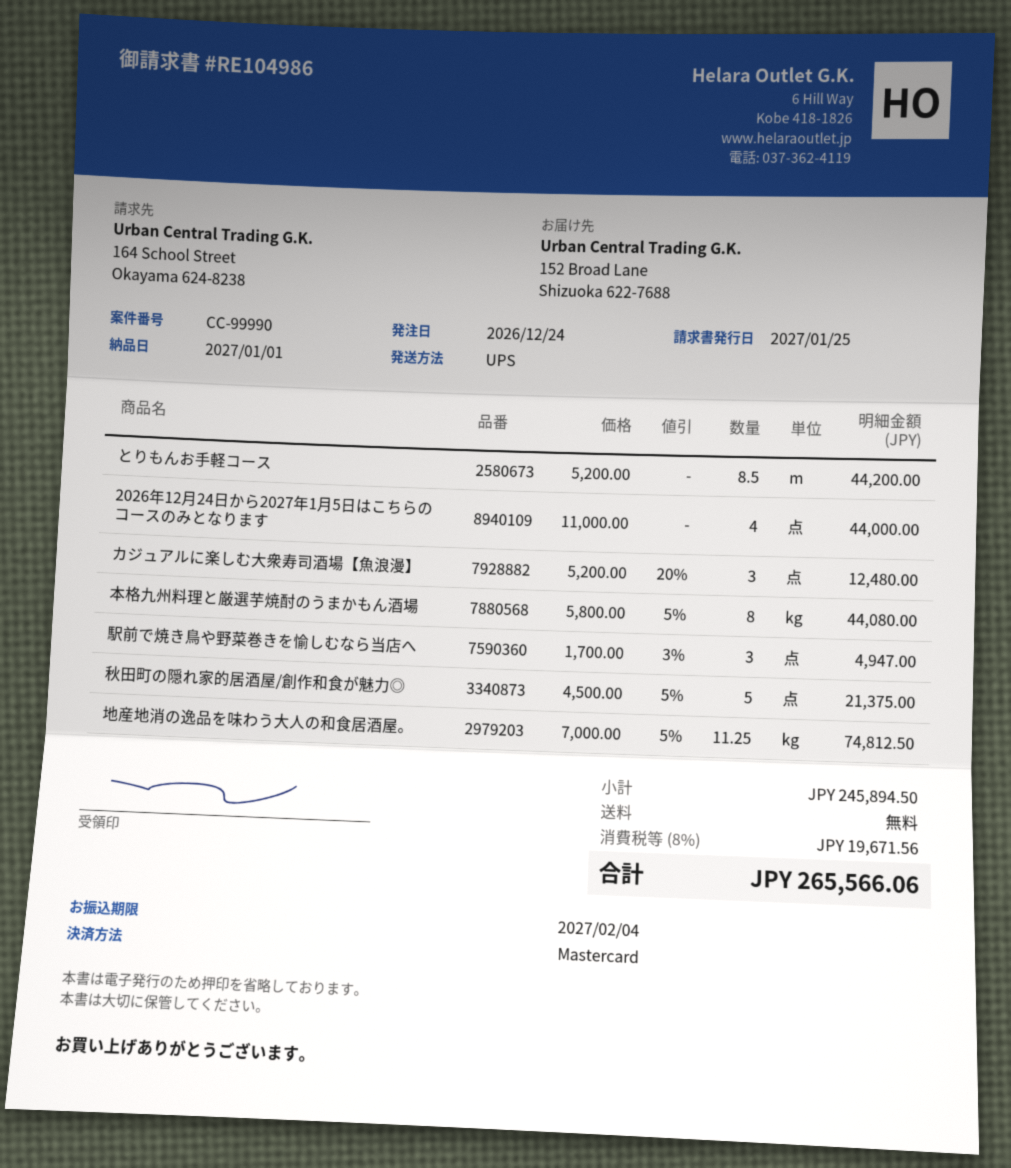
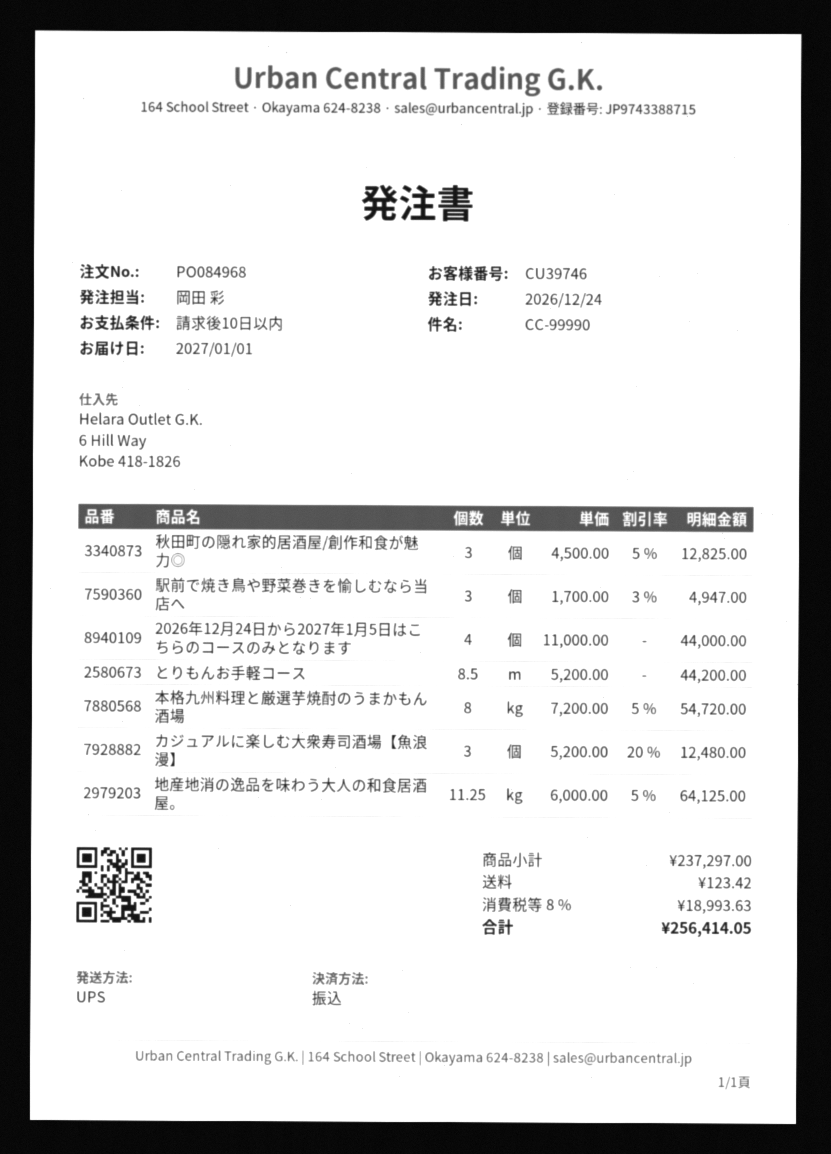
payment method: Mastercard -> bank transfer
本格九州料理と厳選芋焼酎のうまかもん酒場: 8 x 5800.00 - 5% = 44080.00 -> 8 x 7200.00 - 5% = 54720.00
秋田町の隠れ家的居酒屋/創作和食が魅力◎: 5 x 4500.00 - 5% = 21375.00 -> 3 x 4500.00 - 5% = 12825.00
地産地消の逸品を味わう大人の和食居酒屋。: 11.25 x 7000.00 - 5% = 74812.50 -> 11.25 x 6000.00 - 5% = 64125.00
subtotal: 245894.50 -> 237297.00
shipping: 0.00 -> 123.42
tax: 8% = 19671.56 -> 8% = 18993.63
total: 265566.06 -> 256414.05

